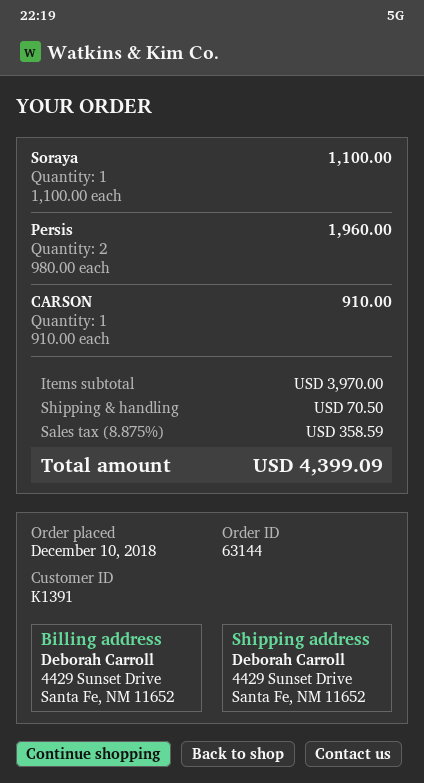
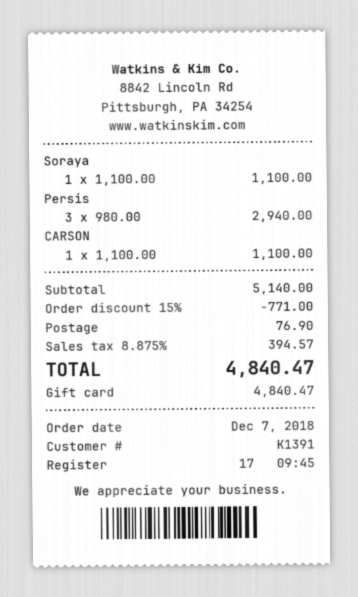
order date: 2018-12-10 -> 2018-12-07
Persis: 2 x 980.00 = 1960.00 -> 3 x 980.00 = 2940.00
CARSON: 1 x 910.00 = 910.00 -> 1 x 1100.00 = 1100.00
subtotal: 3970.00 -> 5140.00
discount: none -> 15% = 771.00
shipping: 70.50 -> 76.90
tax: 8.875% = 358.59 -> 8.875% = 394.57
total: 4399.09 -> 4840.47

